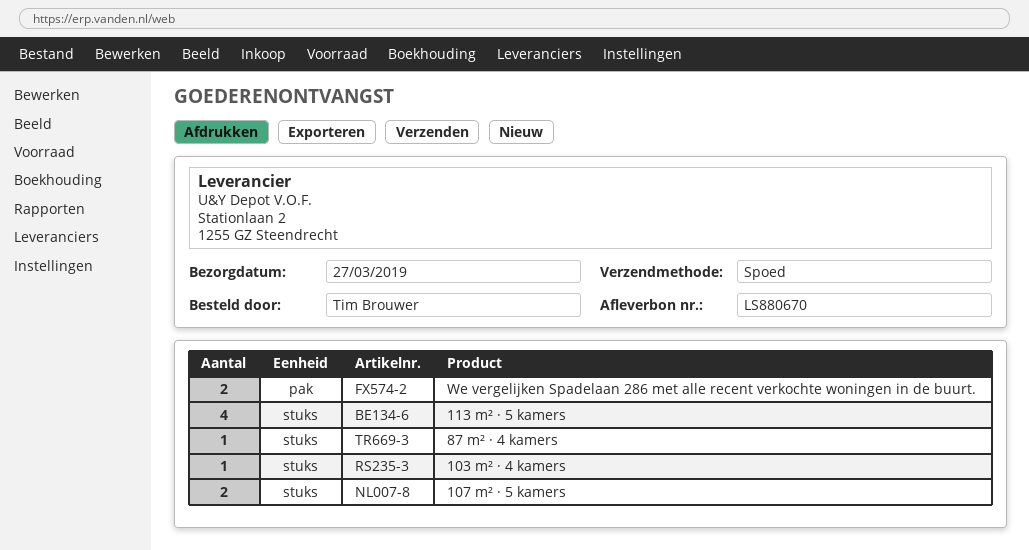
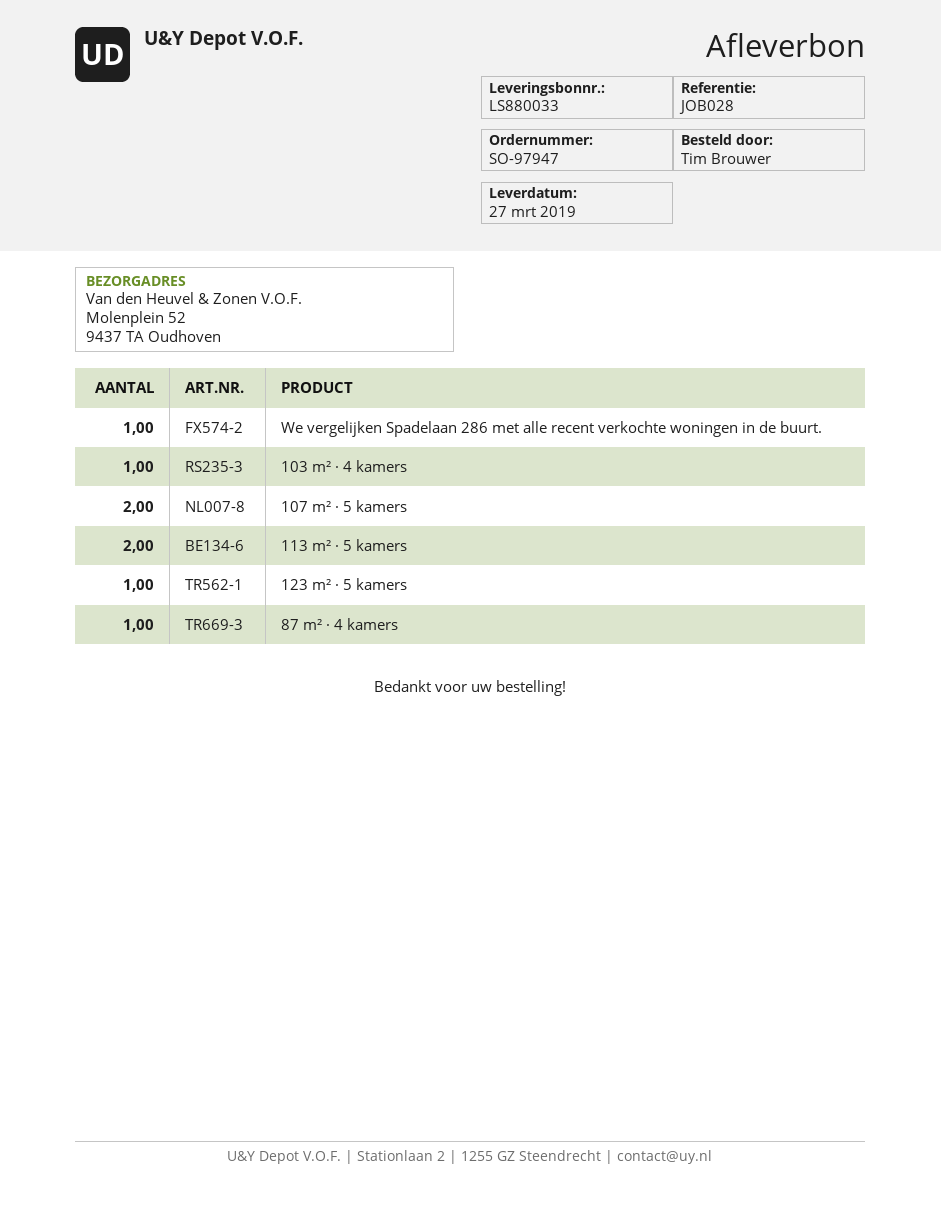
delivery note number: LS880670 -> LS880033
We vergelijken Spadelaan 286 met alle recent verkochte woningen in de buurt.: 2 -> 1
113 m² · 5 kamers: 4 -> 2
123 m² · 5 kamers: none -> 1

